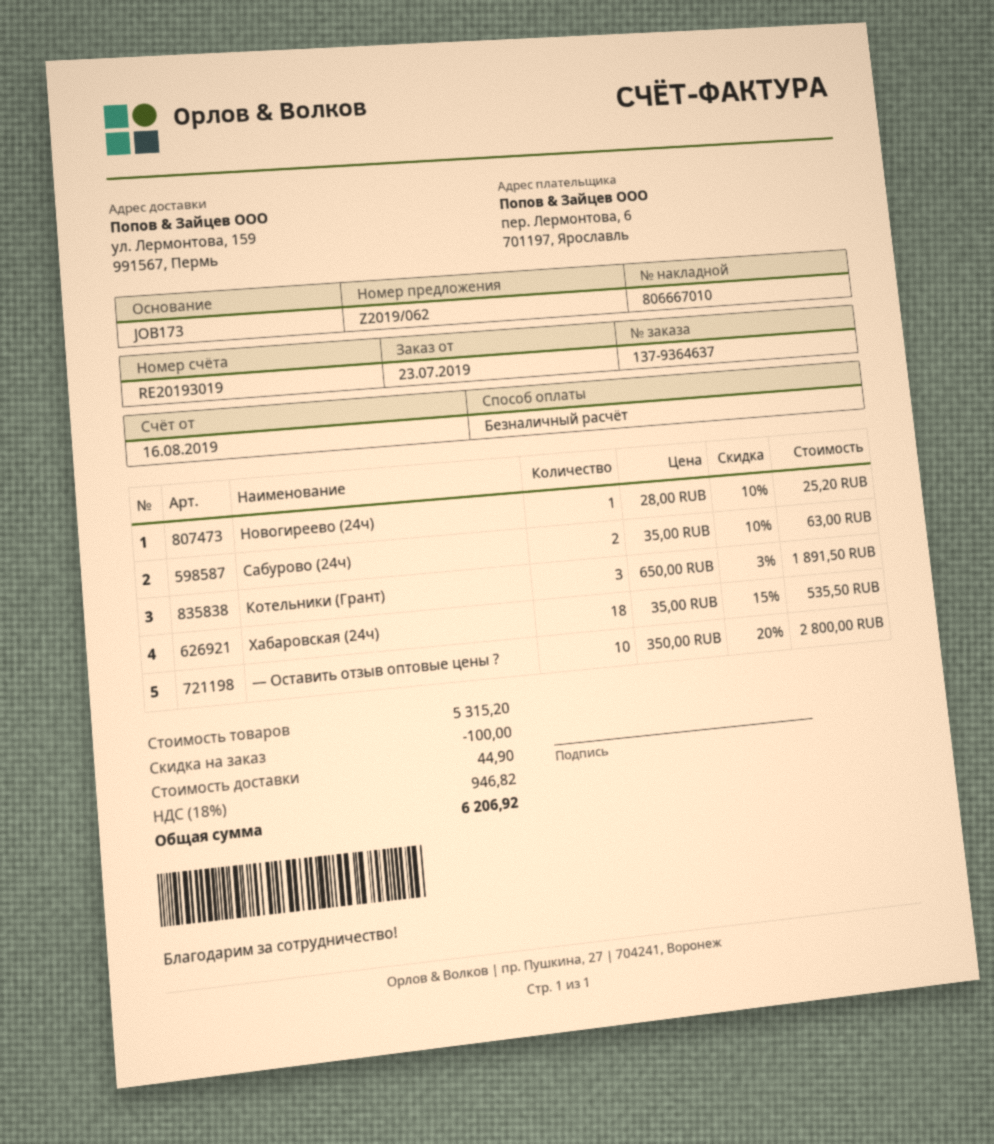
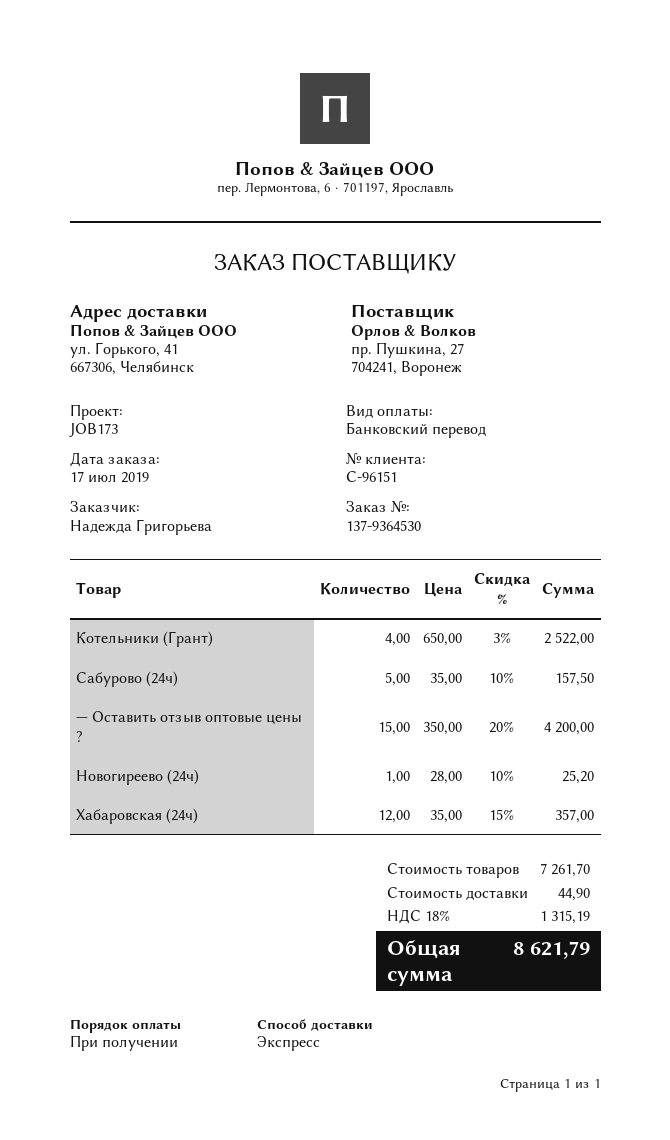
order number: 137-9364637 -> 137-9364530
order date: 2019-07-23 -> 2019-07-17
ship to: ул. Лермонтова, 159, 991567, Пермь -> ул. Горького, 41, 667306, Челябинск
Сабурово (24ч): 2 x 35.00 - 10% = 63.00 -> 5 x 35.00 - 10% = 157.50
Котельники (Грант): 3 x 650.00 - 3% = 1891.50 -> 4 x 650.00 - 3% = 2522.00
Хабаровская (24ч): 18 x 35.00 - 15% = 535.50 -> 12 x 35.00 - 15% = 357.00
— Оставить отзыв оптовые цены ?: 10 x 350.00 - 20% = 2800.00 -> 15 x 350.00 - 20% = 4200.00
subtotal: 5315.20 -> 7261.70
discount: 100.00 -> none
tax: 18% = 946.82 -> 18% = 1315.19
total: 6206.92 -> 8621.79

